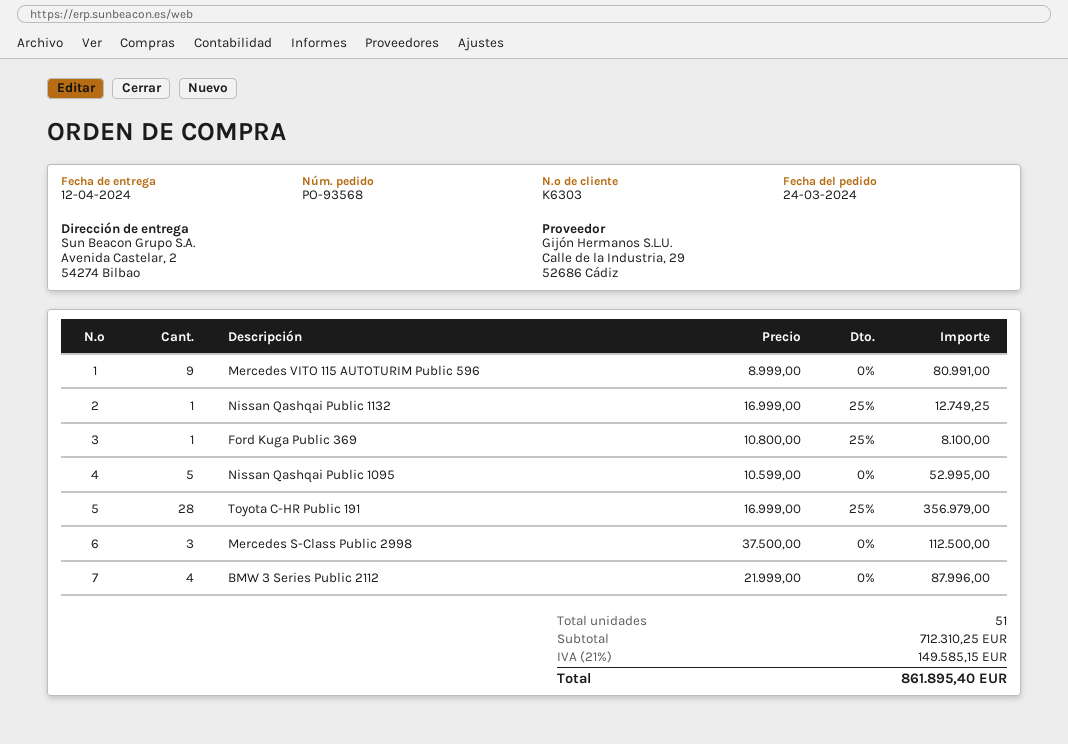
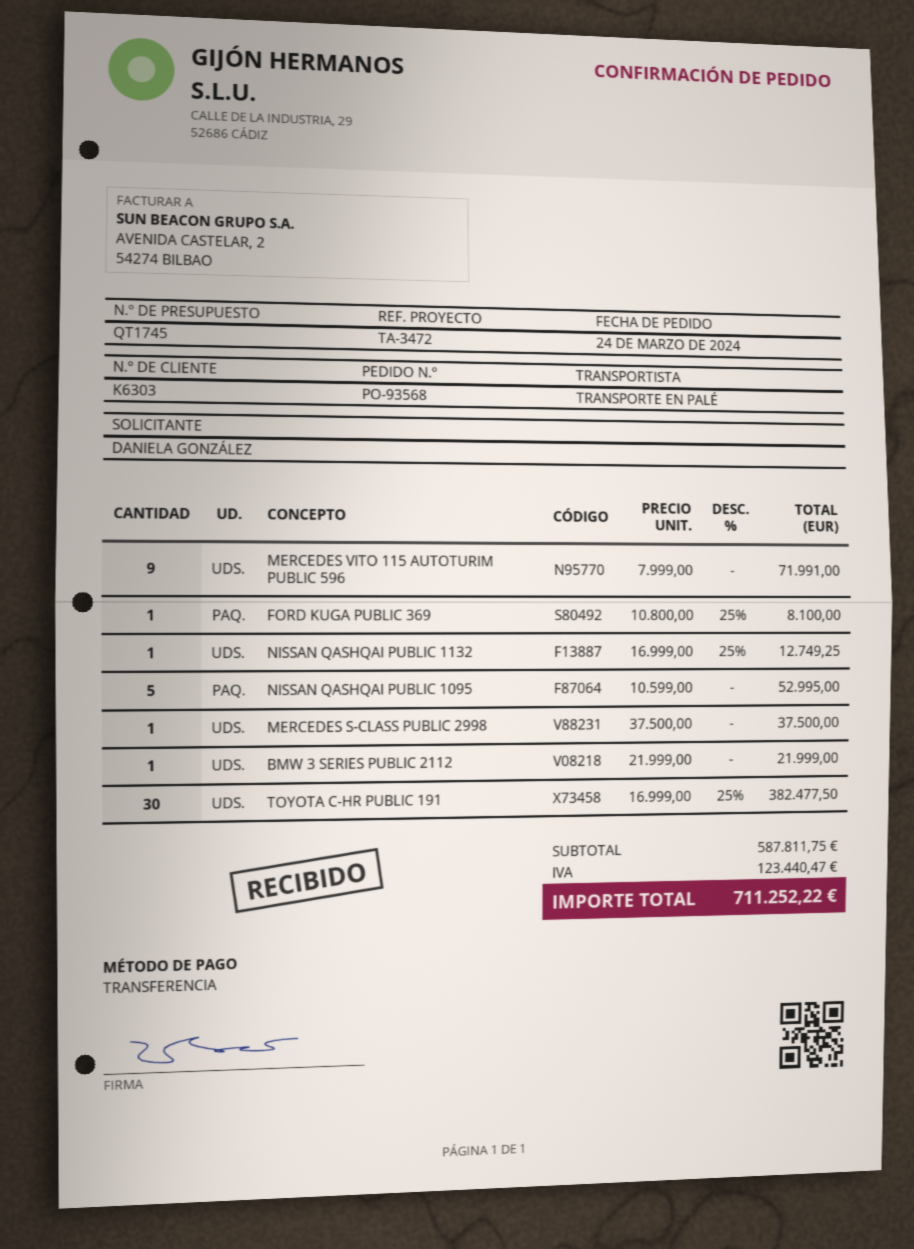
Mercedes VITO 115 AUTOTURIM Public 596: 9 x 8999.00 = 80991.00 -> 9 x 7999.00 = 71991.00
Toyota C-HR Public 191: 28 x 16999.00 - 25% = 356979.00 -> 30 x 16999.00 - 25% = 382477.50
Mercedes S-Class Public 2998: 3 x 37500.00 = 112500.00 -> 1 x 37500.00 = 37500.00
BMW 3 Series Public 2112: 4 x 21999.00 = 87996.00 -> 1 x 21999.00 = 21999.00
subtotal: 712310.25 -> 587811.75
tax: 149585.15 -> 123440.47
total: 861895.40 -> 711252.22

